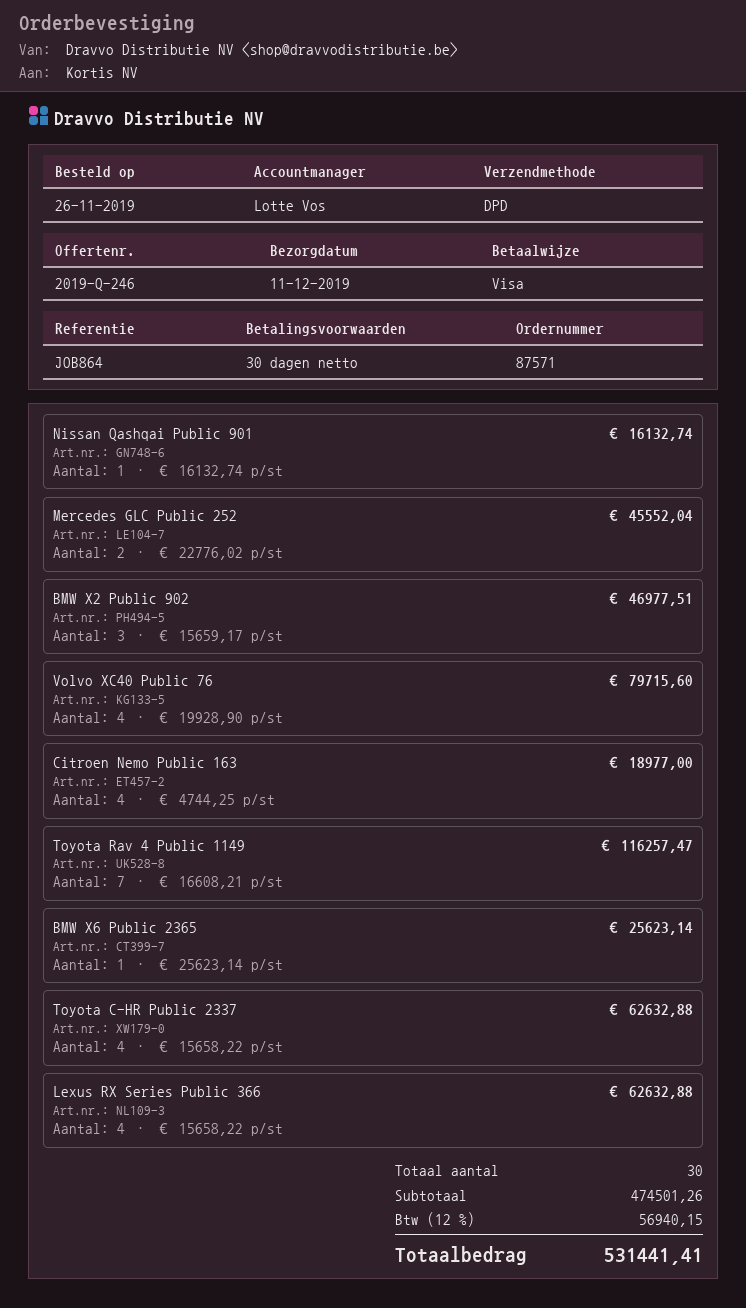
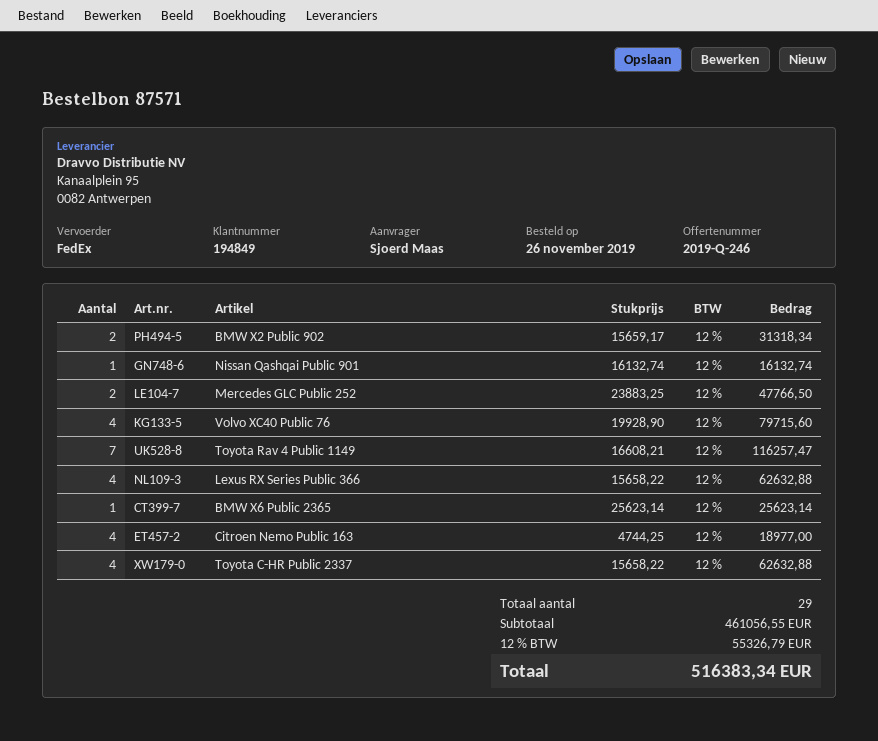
shipping method: DPD -> FedEx
Mercedes GLC Public 252: 2 x 22776.02 = 45552.04 -> 2 x 23883.25 = 47766.50
BMW X2 Public 902: 3 x 15659.17 = 46977.51 -> 2 x 15659.17 = 31318.34
total quantity: 30 -> 29
subtotal: 474501.26 -> 461056.55
tax: 12% = 56940.15 -> 12% = 55326.79
total: 531441.41 -> 516383.34

